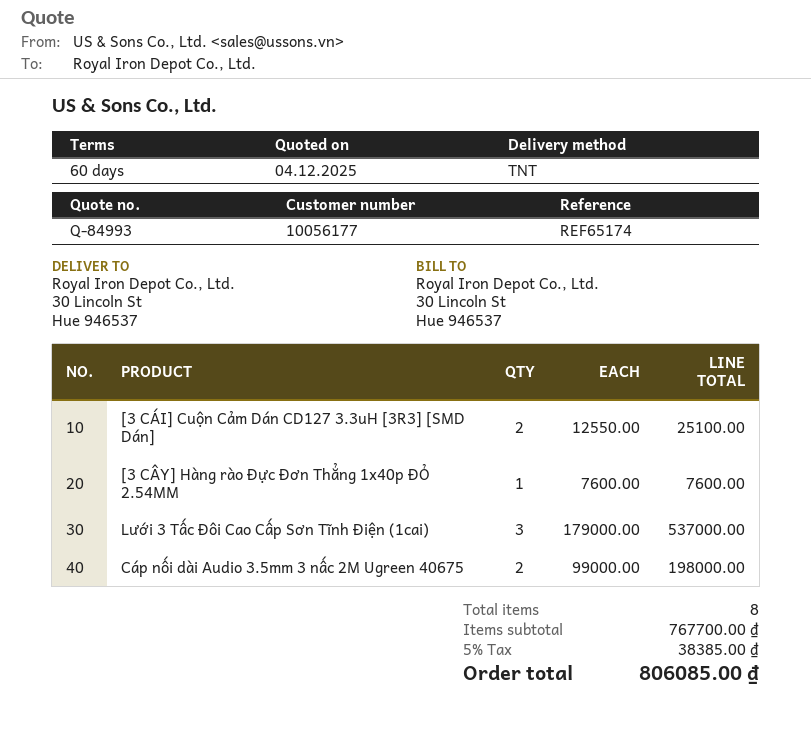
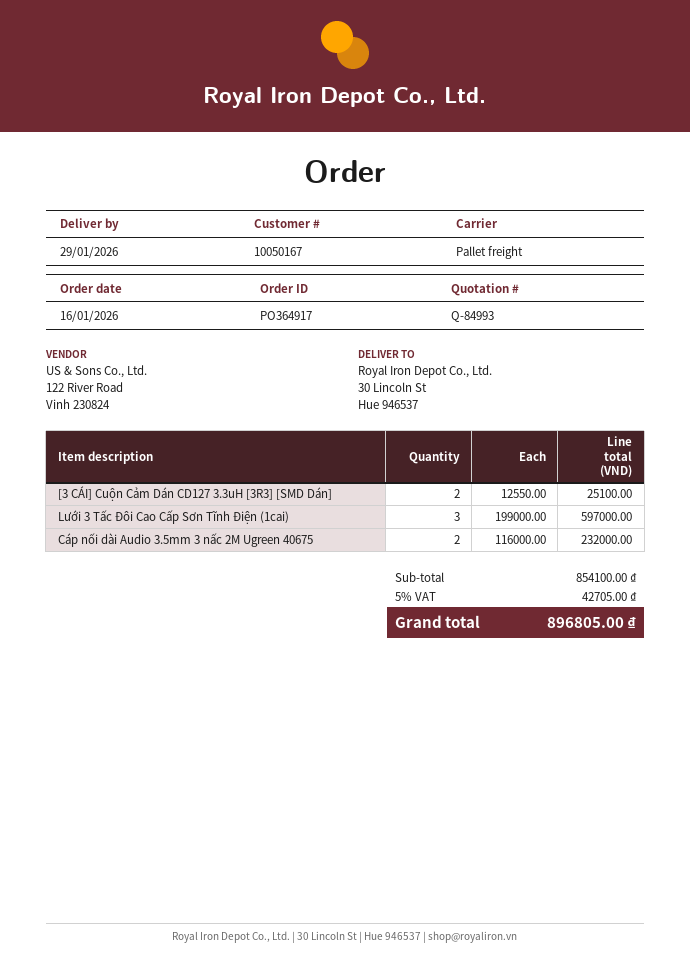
customer number: 10056177 -> 10050167
shipping method: TNT -> pallet freight
[3 CÂY] Hàng rào Đực Đơn Thẳng 1x40p ĐỎ 2.54MM: 1 x 7600.00 = 7600.00 -> none
Lưới 3 Tấc Đôi Cao Cấp Sơn Tĩnh Điện (1cai): 3 x 179000.00 = 537000.00 -> 3 x 199000.00 = 597000.00
Cáp nối dài Audio 3.5mm 3 nấc 2M Ugreen 40675: 2 x 99000.00 = 198000.00 -> 2 x 116000.00 = 232000.00
subtotal: 767700.00 -> 854100.00
tax: 5% = 38385.00 -> 5% = 42705.00
total: 806085.00 -> 896805.00

